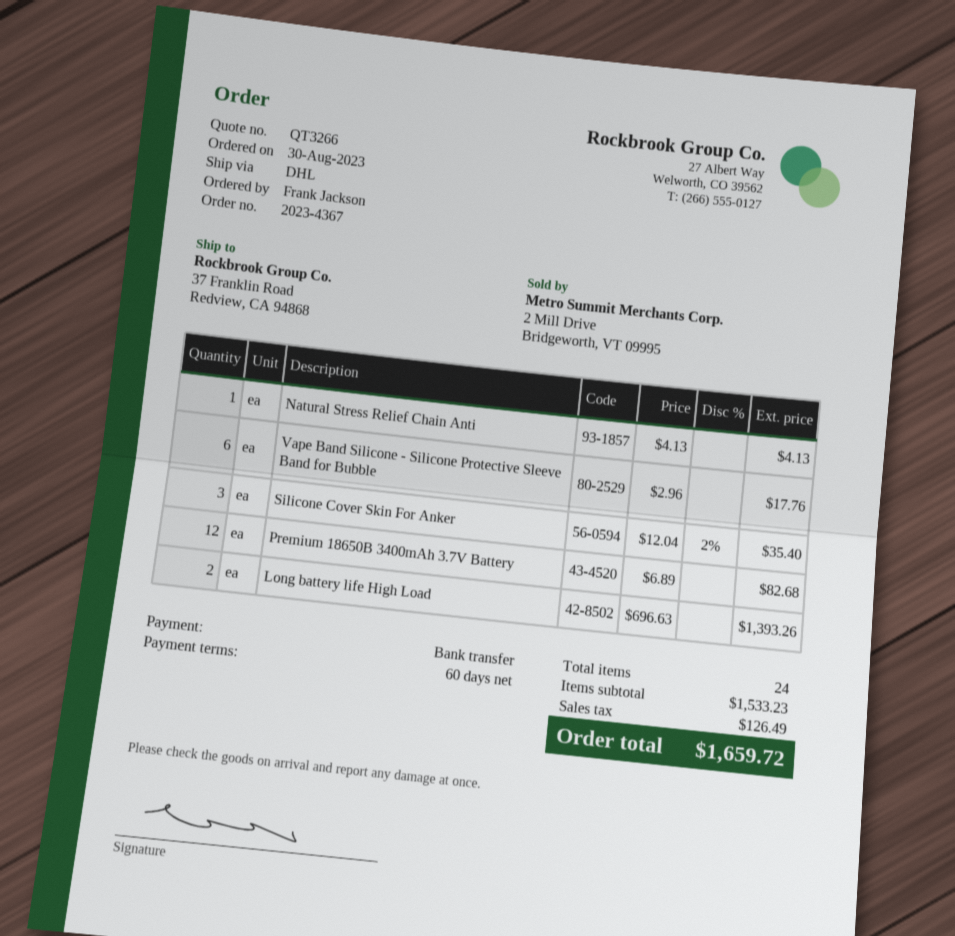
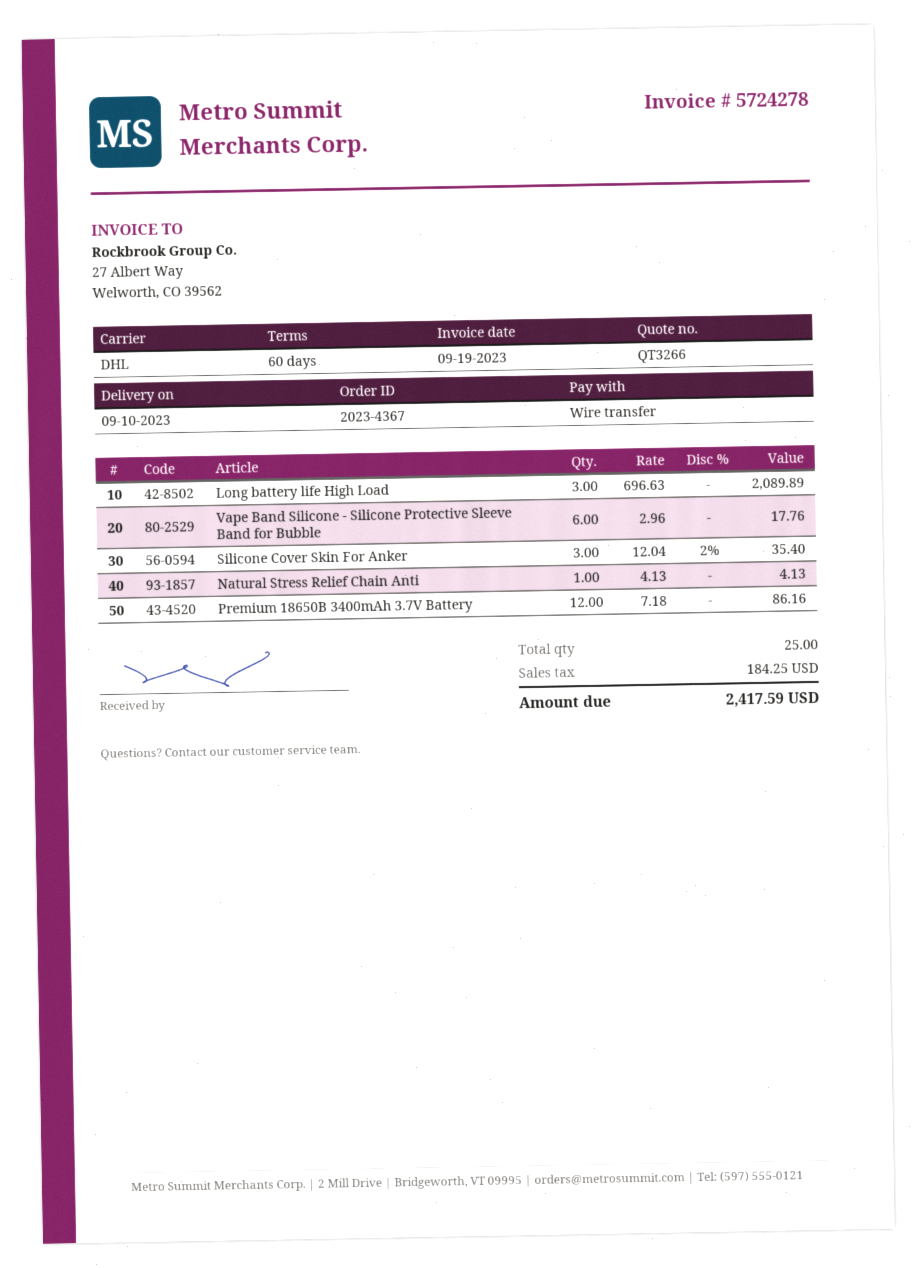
Premium 18650B 3400mAh 3.7V Battery: 12 x 6.89 = 82.68 -> 12 x 7.18 = 86.16
Long battery life High Load: 2 x 696.63 = 1393.26 -> 3 x 696.63 = 2089.89
total quantity: 24 -> 25
tax: 126.49 -> 184.25
total: 1659.72 -> 2417.59

